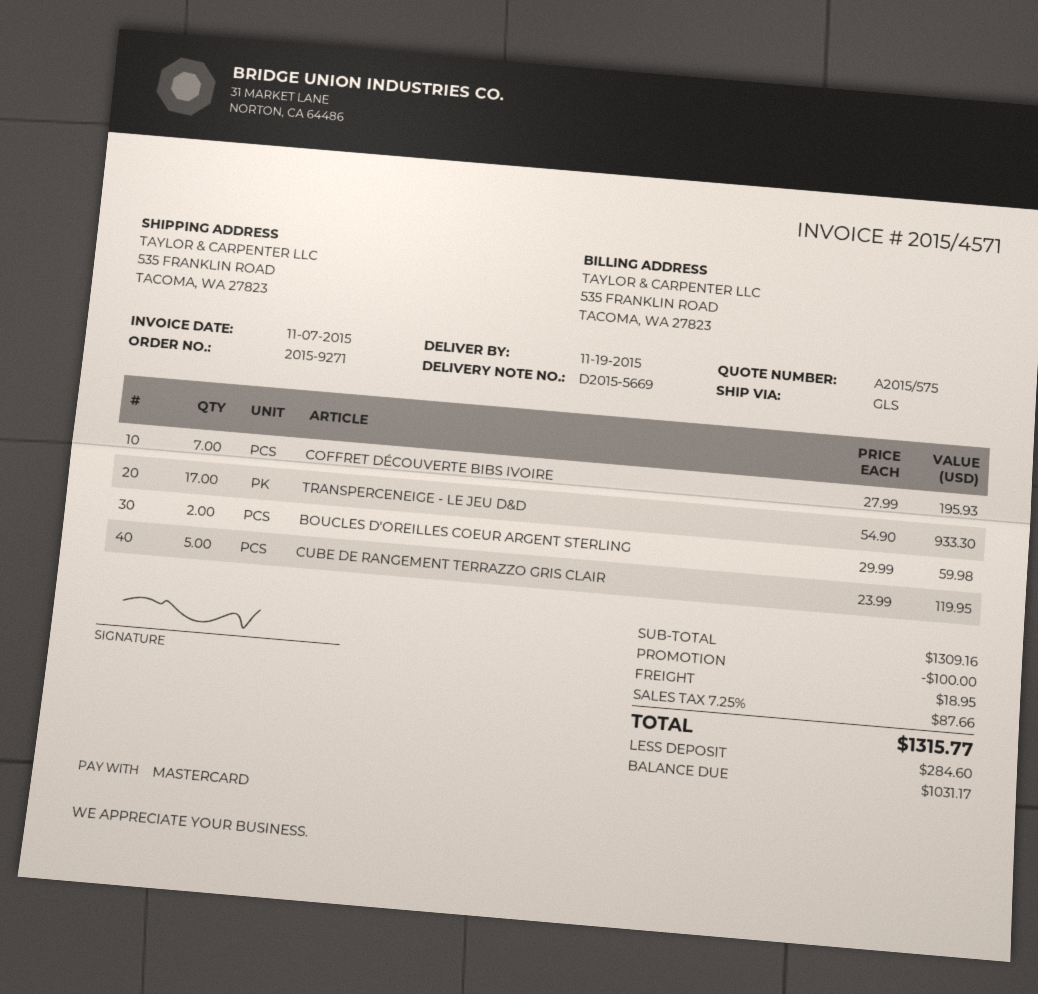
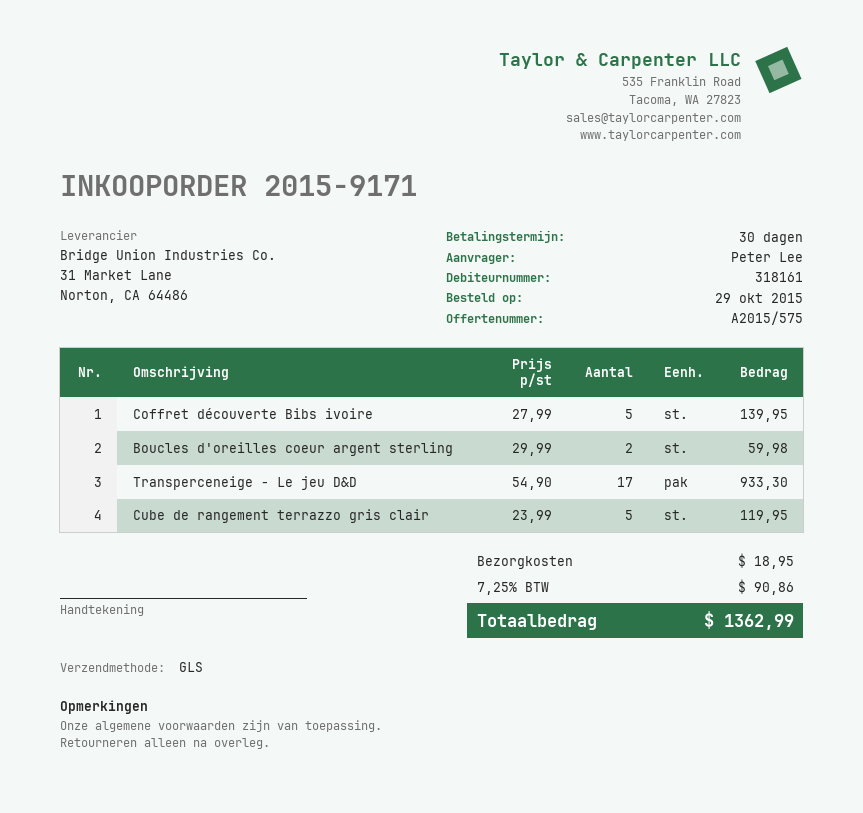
order number: 2015-9271 -> 2015-9171
COFFRET DÉCOUVERTE BIBS IVOIRE: 7 x 27.99 = 195.93 -> 5 x 27.99 = 139.95
discount: 100.00 -> none
tax: 7.25% = 87.66 -> 7.25% = 90.86
total: 1315.77 -> 1362.99

